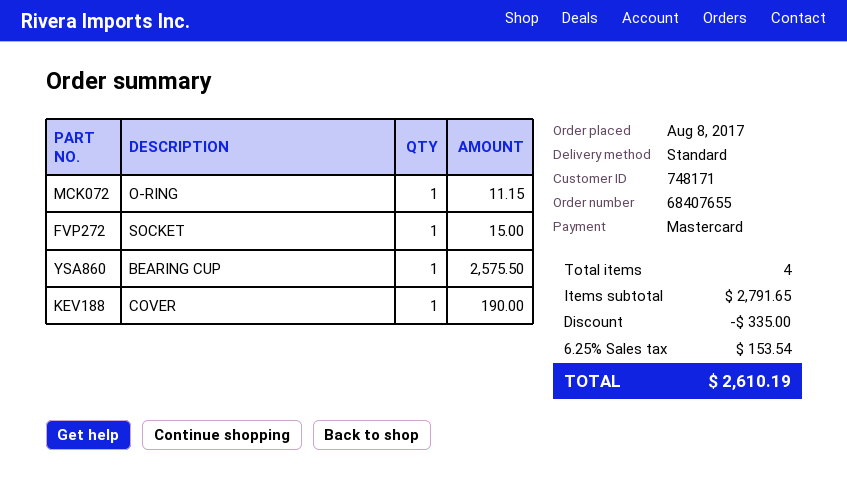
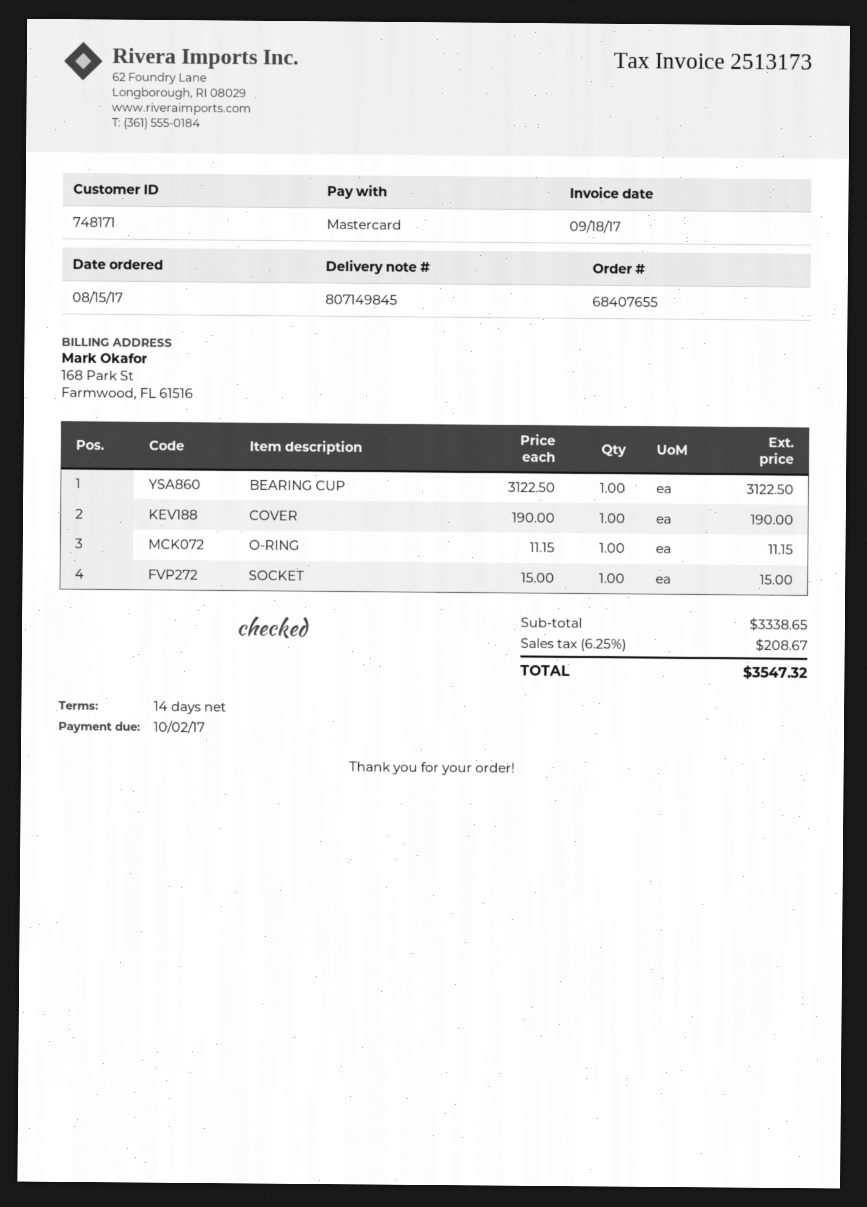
order date: 2017-08-08 -> 2017-08-15
BEARING CUP: 1 for 2575.50 -> 1 for 3122.50
subtotal: 2791.65 -> 3338.65
discount: 335.00 -> none
tax: 6.25% = 153.54 -> 6.25% = 208.67
total: 2610.19 -> 3547.32

